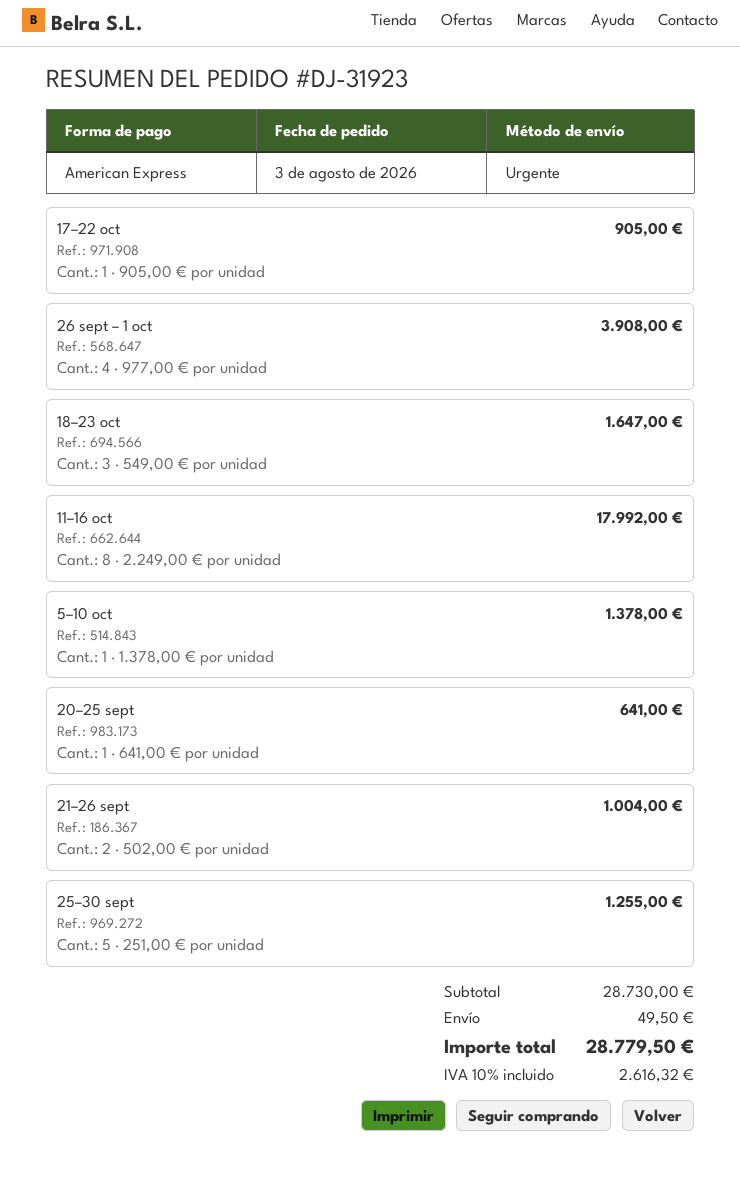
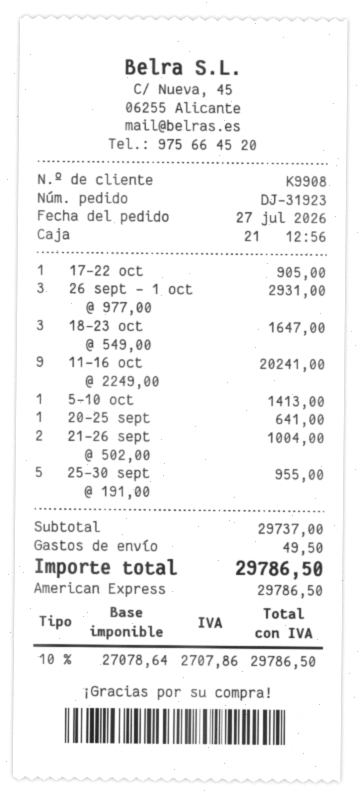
order date: 2026-08-03 -> 2026-07-27
26 sept – 1 oct: 4 x 977.00 = 3908.00 -> 3 x 977.00 = 2931.00
11–16 oct: 8 x 2249.00 = 17992.00 -> 9 x 2249.00 = 20241.00
5–10 oct: 1 x 1378.00 = 1378.00 -> 1 x 1413.00 = 1413.00
25–30 sept: 5 x 251.00 = 1255.00 -> 5 x 191.00 = 955.00
subtotal: 28730.00 -> 29737.00
tax: 10% = 2616.32 -> 10% = 2707.86
total: 28779.50 -> 29786.50

